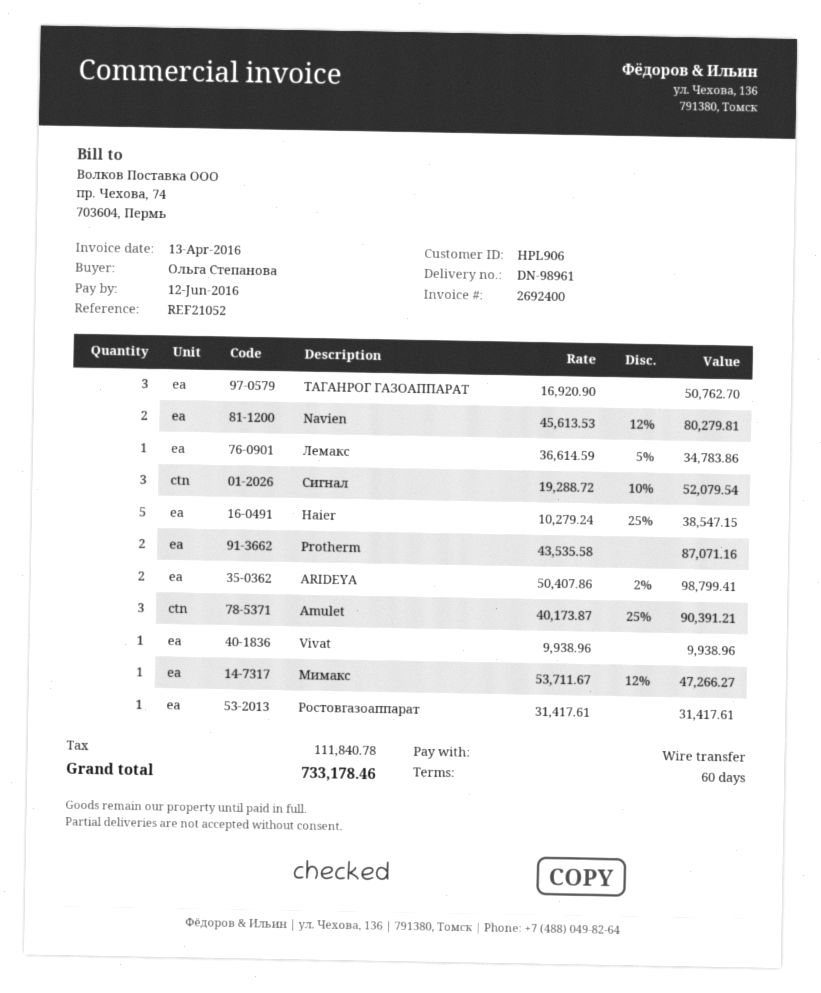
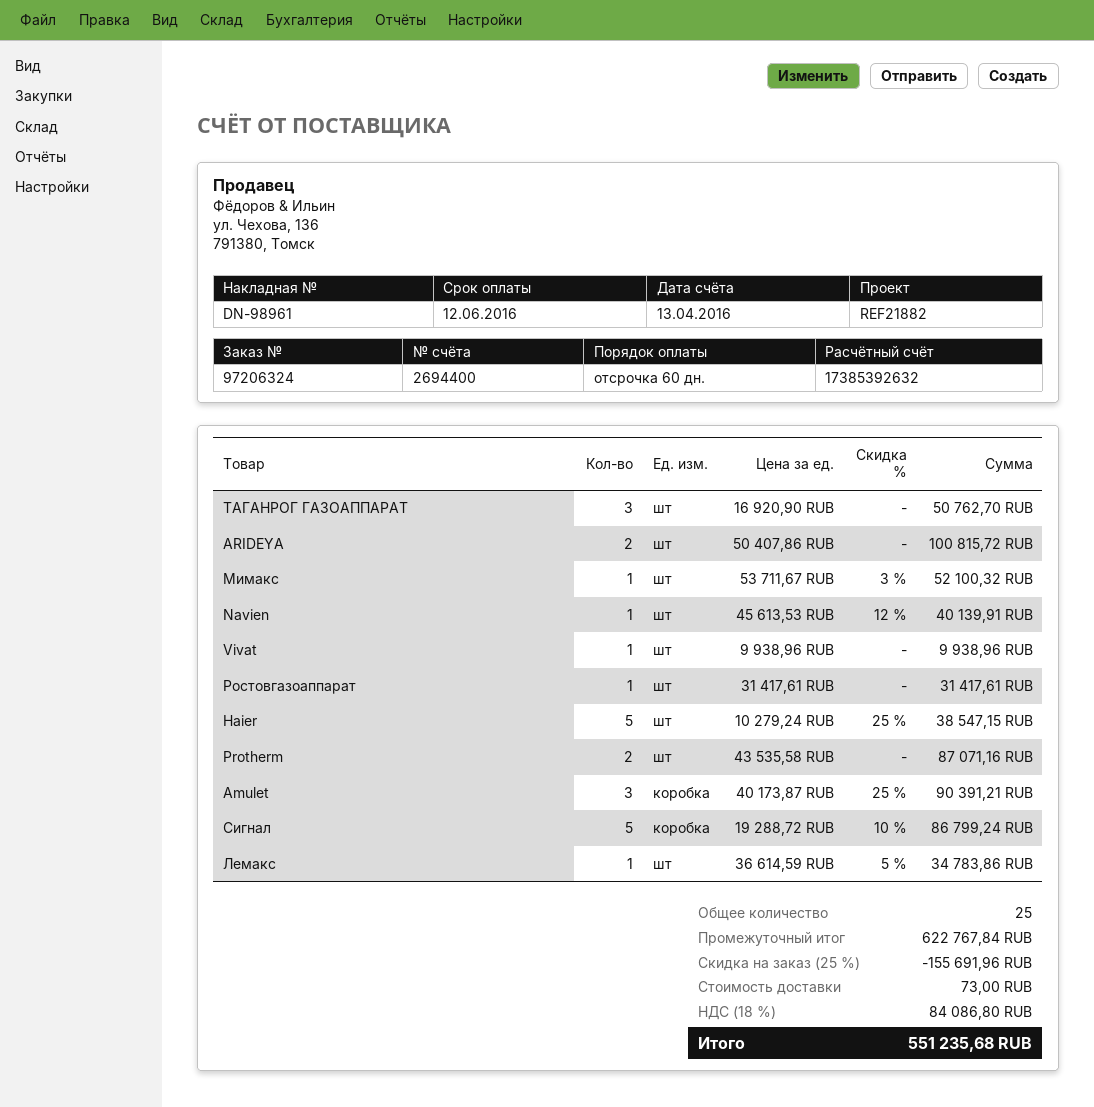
invoice number: 2692400 -> 2694400
reference: REF21052 -> REF21882
Navien: 2 x 45613.53 - 12% = 80279.81 -> 1 x 45613.53 - 12% = 40139.91
Сигнал: 3 x 19288.72 - 10% = 52079.54 -> 5 x 19288.72 - 10% = 86799.24
ARIDEYA: 2 x 50407.86 - 2% = 98799.41 -> 2 x 50407.86 = 100815.72
Мимакс: 1 x 53711.67 - 12% = 47266.27 -> 1 x 53711.67 - 3% = 52100.32
discount: none -> 25% = 155691.96
shipping: none -> 73.00
tax: 111840.78 -> 84086.80
total: 733178.46 -> 551235.68

